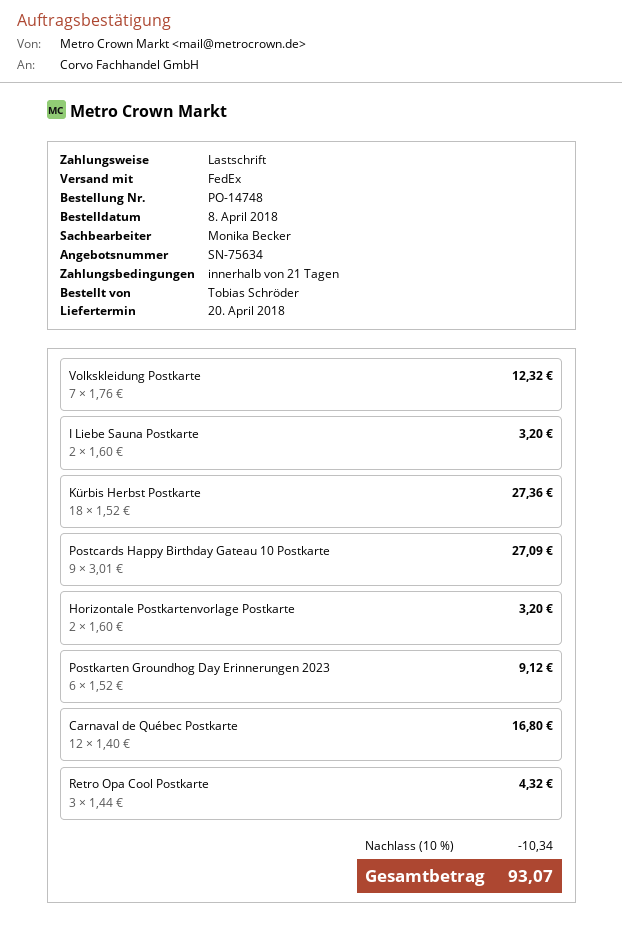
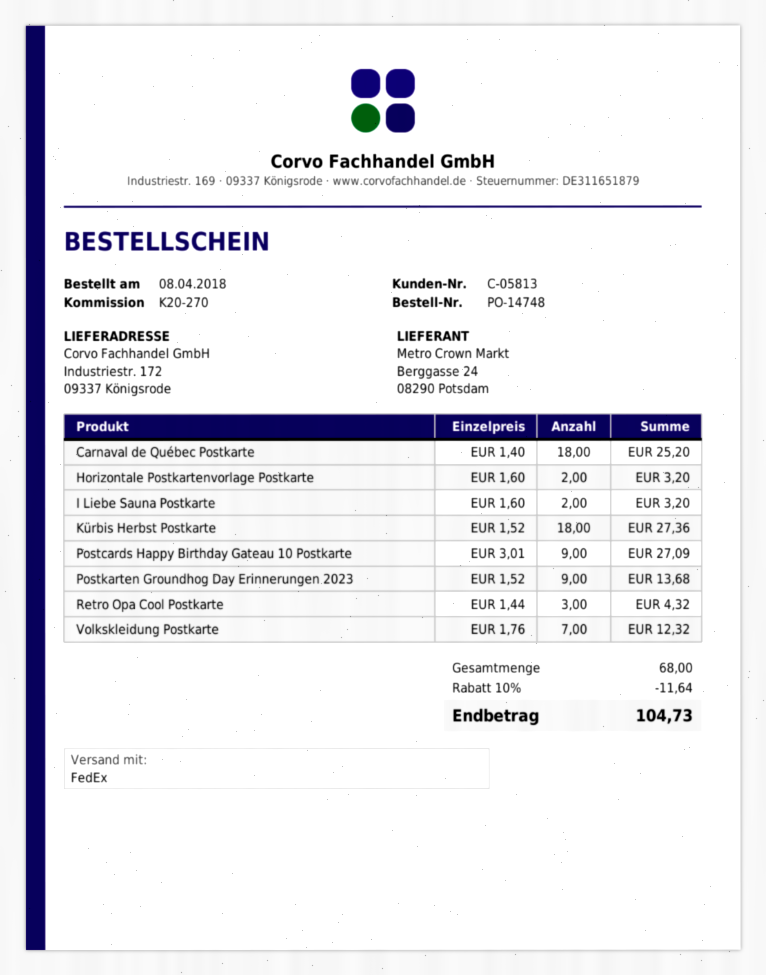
Postkarten Groundhog Day Erinnerungen 2023: 6 x 1.52 = 9.12 -> 9 x 1.52 = 13.68
Carnaval de Québec Postkarte: 12 x 1.40 = 16.80 -> 18 x 1.40 = 25.20
discount: 10% = 10.34 -> 10% = 11.64
total: 93.07 -> 104.73

